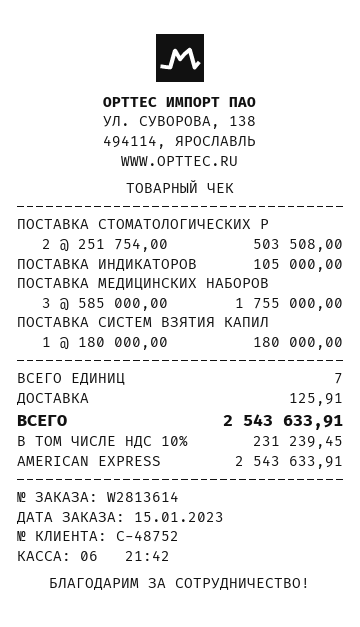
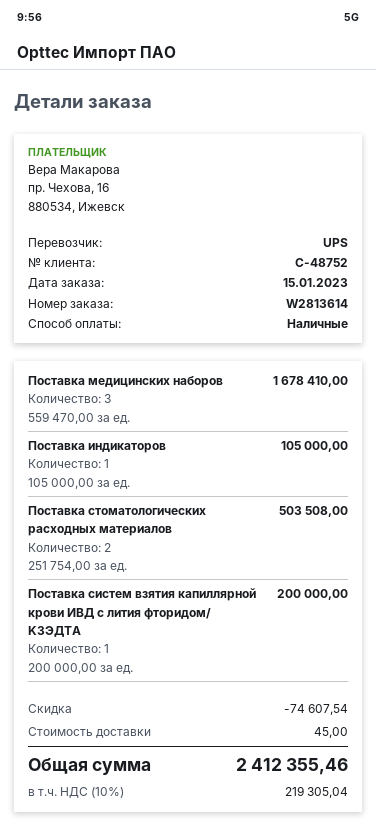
payment method: American Express -> cash
ПОСТАВКА МЕДИЦИНСКИХ НАБОРОВ: 3 x 585000.00 = 1755000.00 -> 3 x 559470.00 = 1678410.00
ПОСТАВКА СИСТЕМ ВЗЯТИЯ КАПИЛ: 1 x 180000.00 = 180000.00 -> 1 x 200000.00 = 200000.00
discount: none -> 74607.54
shipping: 125.91 -> 45.00
tax: 10% = 231239.45 -> 10% = 219305.04
total: 2543633.91 -> 2412355.46

